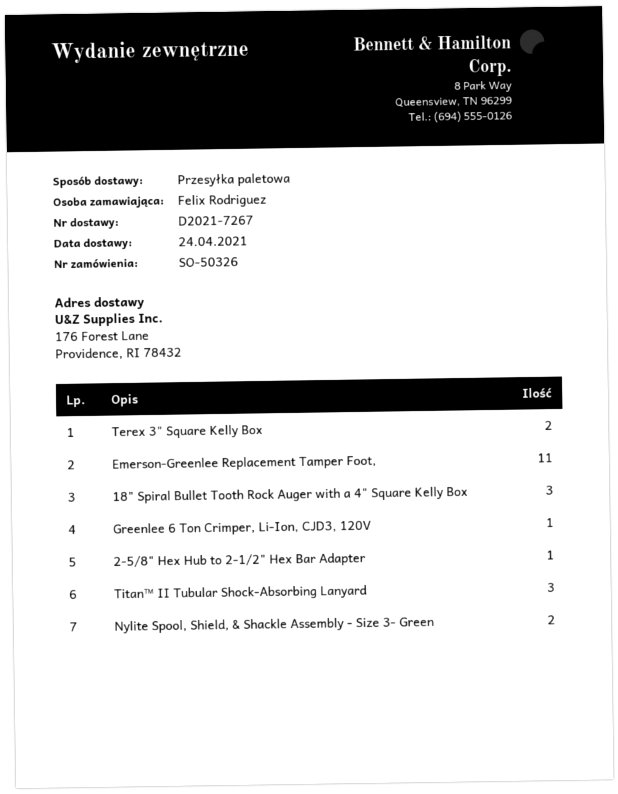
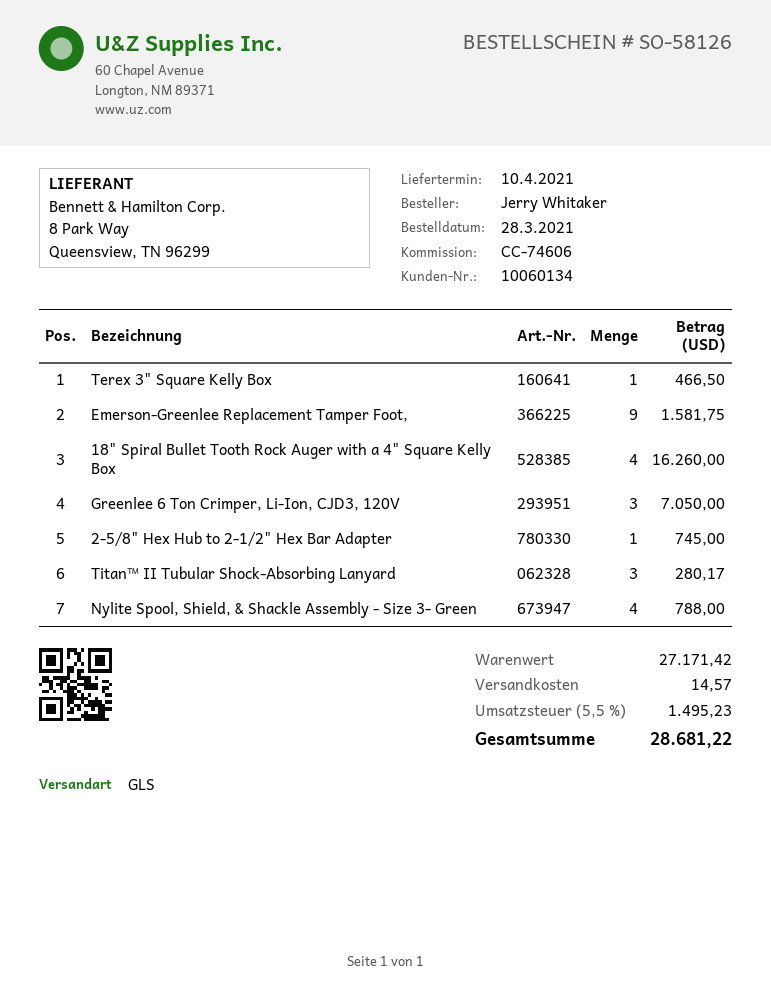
order number: SO-50326 -> SO-58126
delivery date: 2021-04-24 -> 2021-04-10
ordered by: Felix Rodriguez -> Jerry Whitaker
shipping method: pallet freight -> GLS
Terex 3" Square Kelly Box: 2 -> 1
Emerson-Greenlee Replacement Tamper Foot,: 11 -> 9
18" Spiral Bullet Tooth Rock Auger with a 4" Square Kelly Box: 3 -> 4
Greenlee 6 Ton Crimper, Li-Ion, CJD3, 120V: 1 -> 3
Nylite Spool, Shield, & Shackle Assembly - Size 3- Green: 2 -> 4

